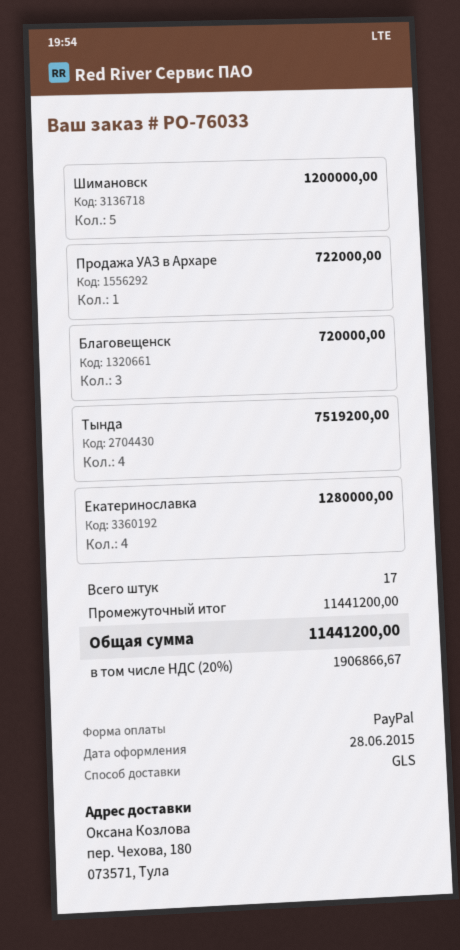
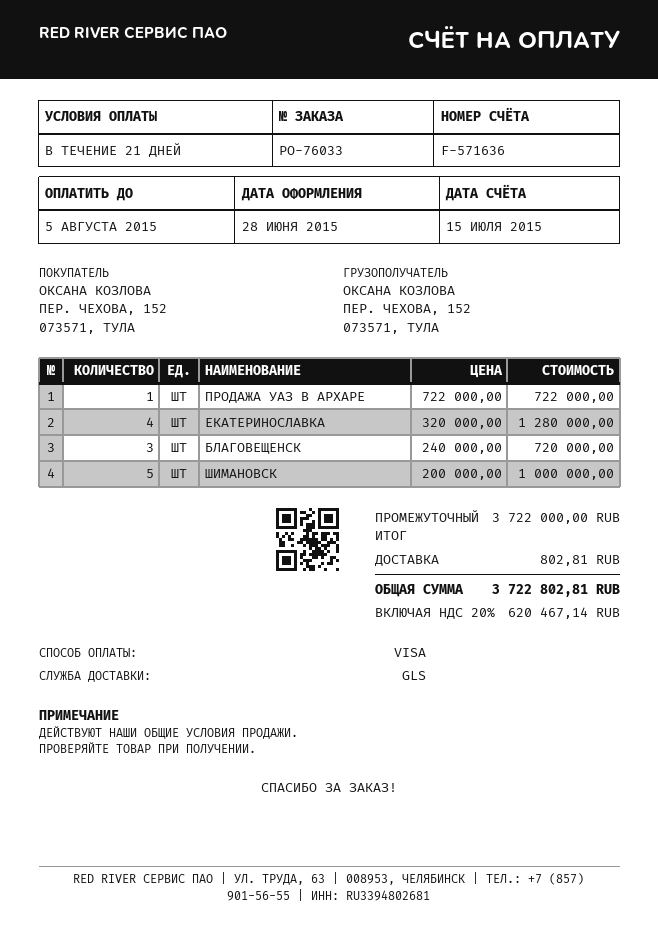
payment method: PayPal -> Visa
ship to: пер. Чехова, 180, 073571, Тула -> ПЕР. ЧЕХОВА, 152, 073571, ТУЛА
Шимановск: 5 for 1200000.00 -> 5 for 1000000.00
Тында: 4 for 7519200.00 -> none
subtotal: 11441200.00 -> 3722000.00
shipping: none -> 802.81
tax: 20% = 1906866.67 -> 20% = 620467.14
total: 11441200.00 -> 3722802.81

